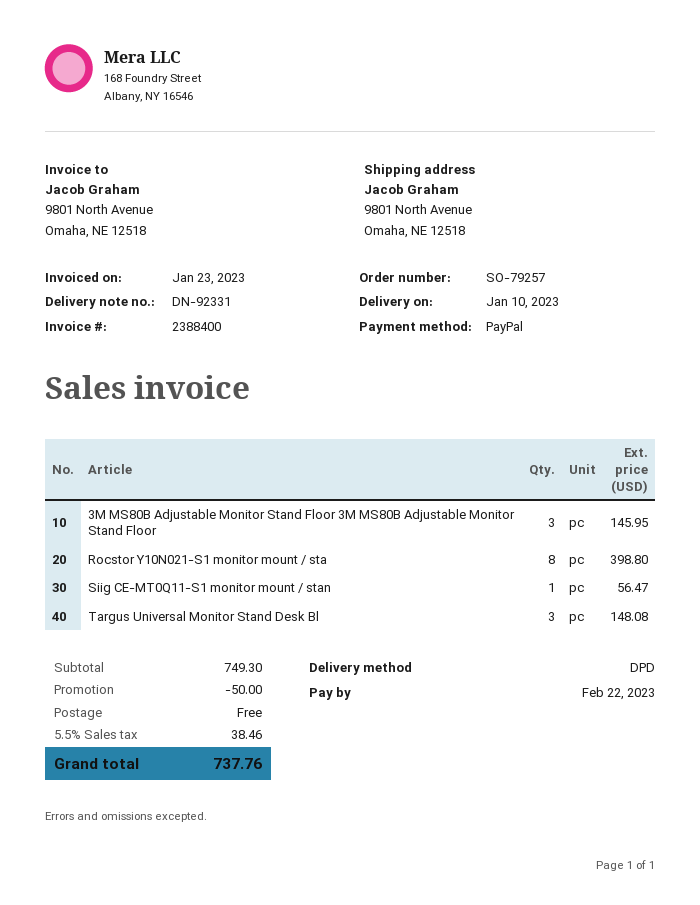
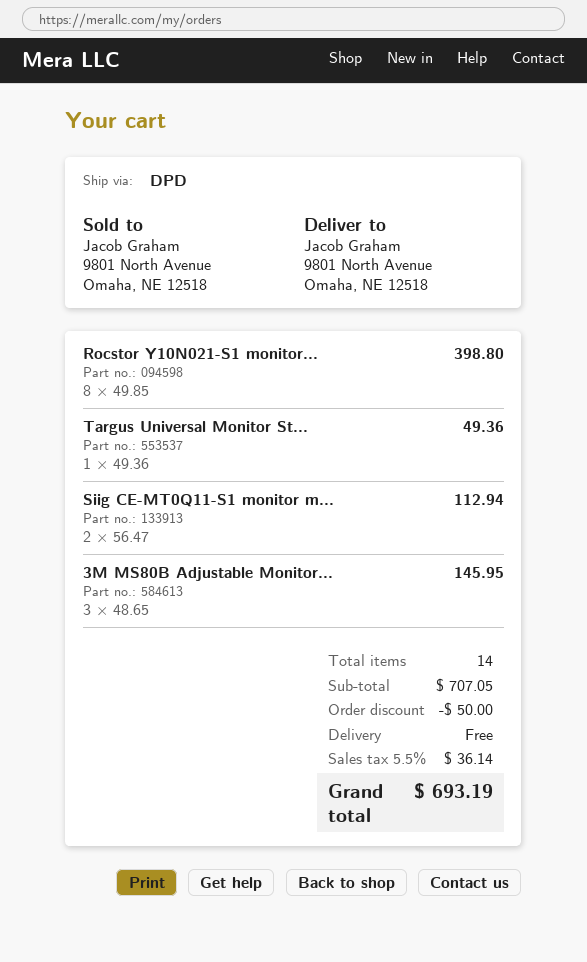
Siig CE-MT0Q11-S1 monitor mount / stan: 1 for 56.47 -> 2 for 112.94
Targus Universal Monitor Stand Desk Bl: 3 for 148.08 -> 1 for 49.36
subtotal: 749.30 -> 707.05
tax: 5.5% = 38.46 -> 5.5% = 36.14
total: 737.76 -> 693.19

